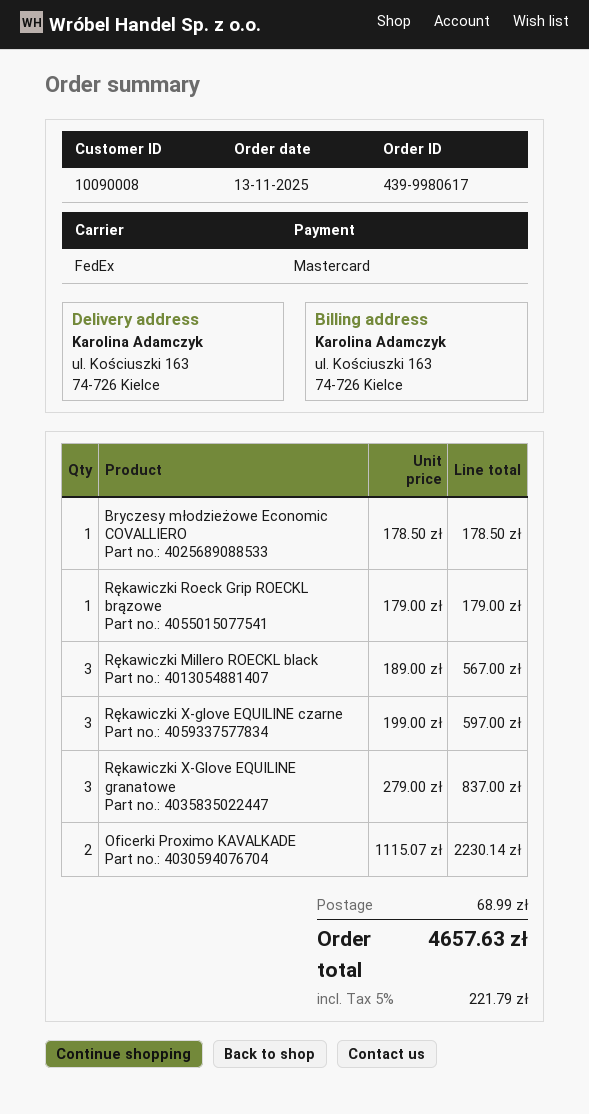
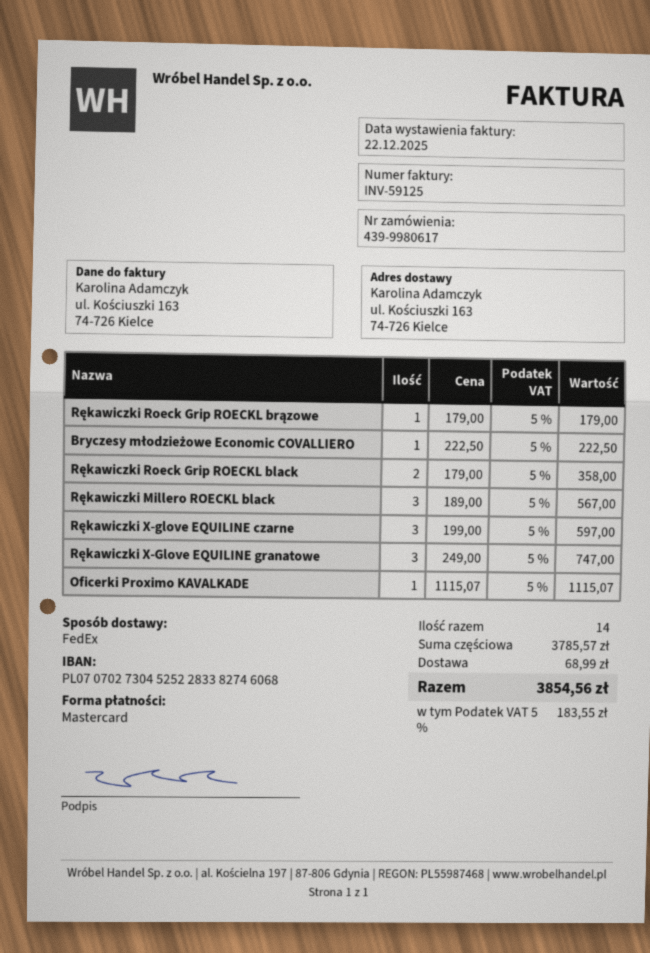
Bryczesy młodzieżowe Economic COVALLIERO: 1 x 178.50 = 178.50 -> 1 x 222.50 = 222.50
Rękawiczki X-Glove EQUILINE granatowe: 3 x 279.00 = 837.00 -> 3 x 249.00 = 747.00
Oficerki Proximo KAVALKADE: 2 x 1115.07 = 2230.14 -> 1 x 1115.07 = 1115.07
Rękawiczki Roeck Grip ROECKL black: none -> 2 x 179.00 = 358.00
tax: 5% = 221.79 -> 5% = 183.55
total: 4657.63 -> 3854.56

